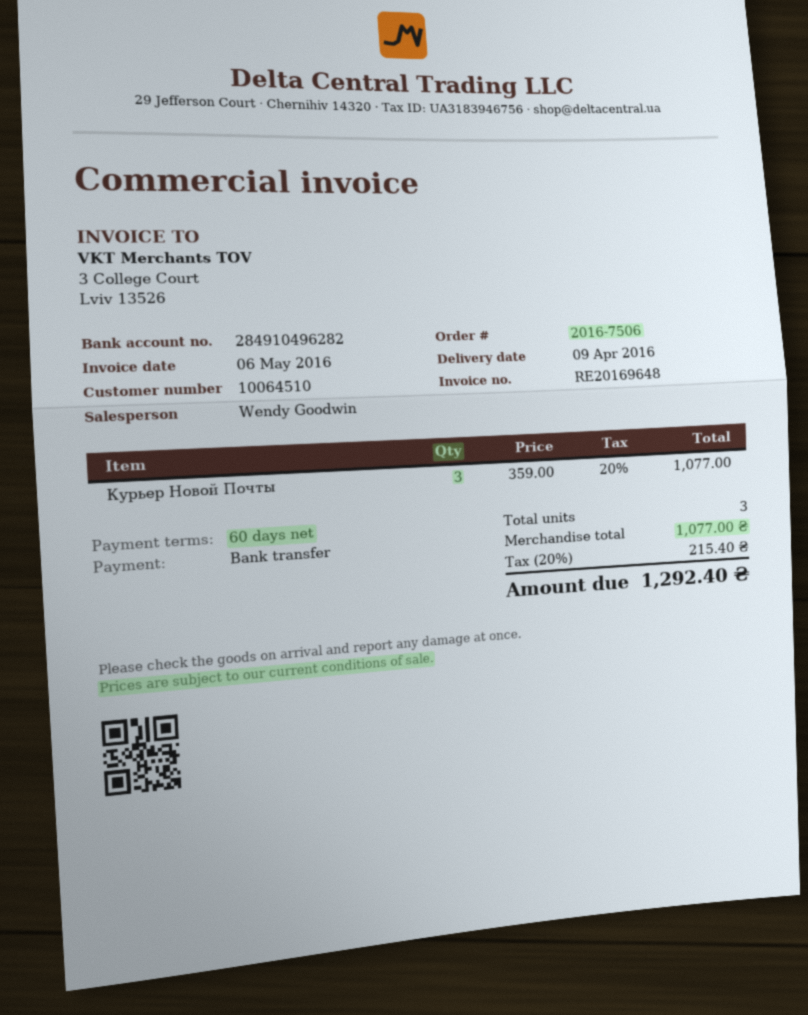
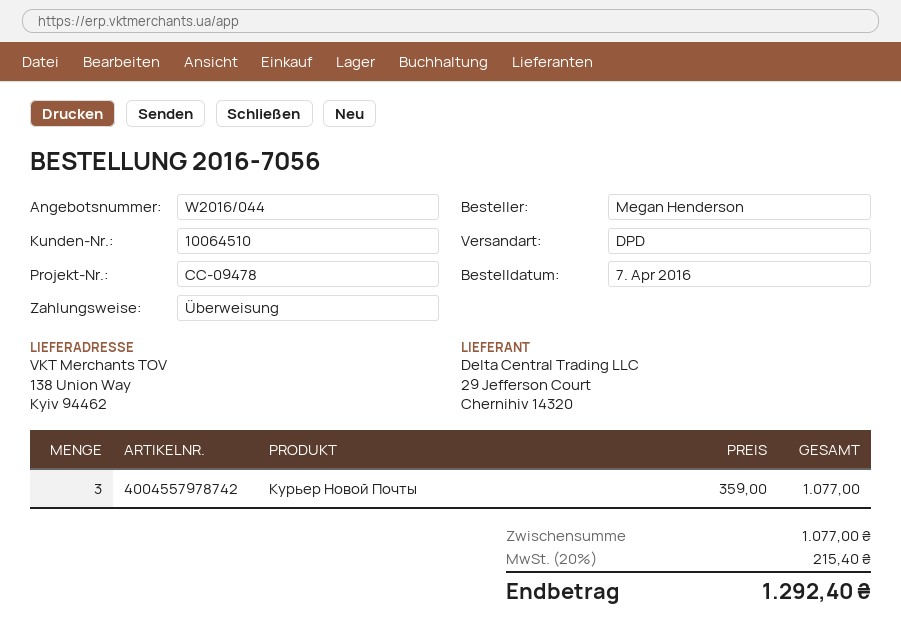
order number: 2016-7506 -> 2016-7056

